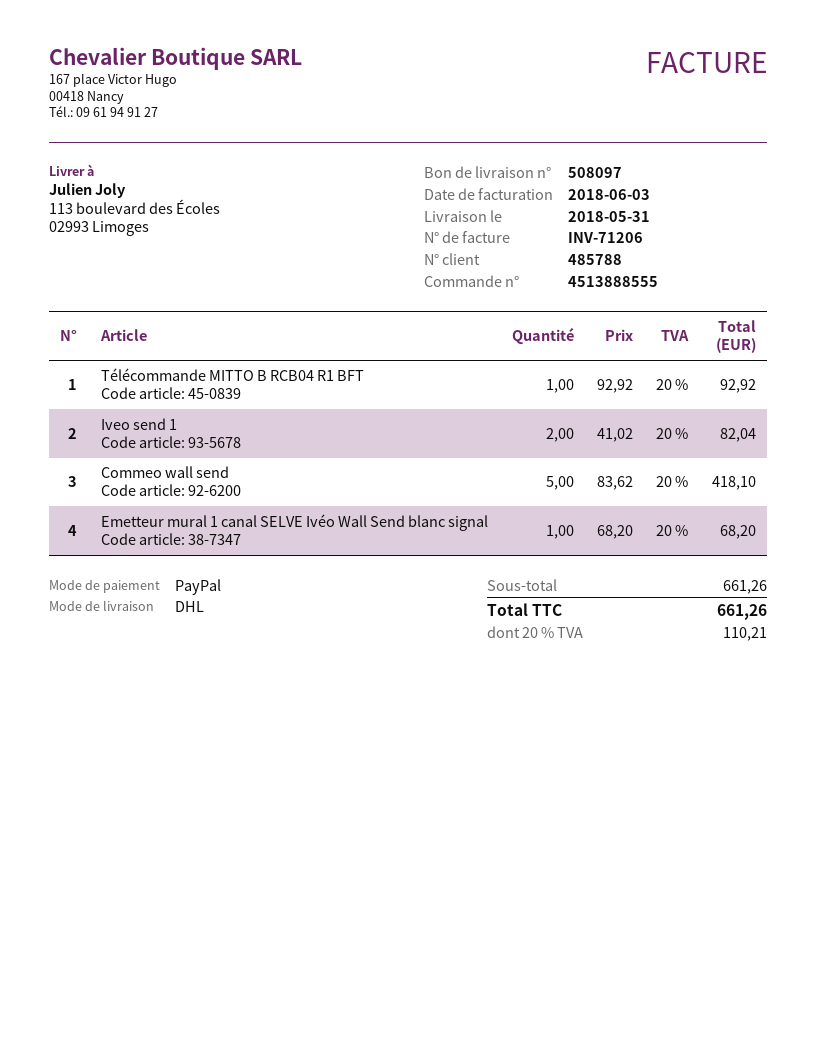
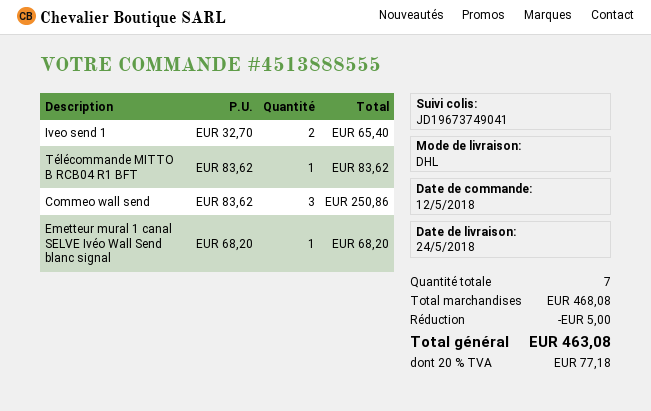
delivery date: 2018-05-31 -> 2018-05-24
Télécommande MITTO B RCB04 R1 BFT: 1 x 92.92 = 92.92 -> 1 x 83.62 = 83.62
Iveo send 1: 2 x 41.02 = 82.04 -> 2 x 32.70 = 65.40
Commeo wall send: 5 x 83.62 = 418.10 -> 3 x 83.62 = 250.86
subtotal: 661.26 -> 468.08
discount: none -> 5.00
tax: 20% = 110.21 -> 20% = 77.18
total: 661.26 -> 463.08

